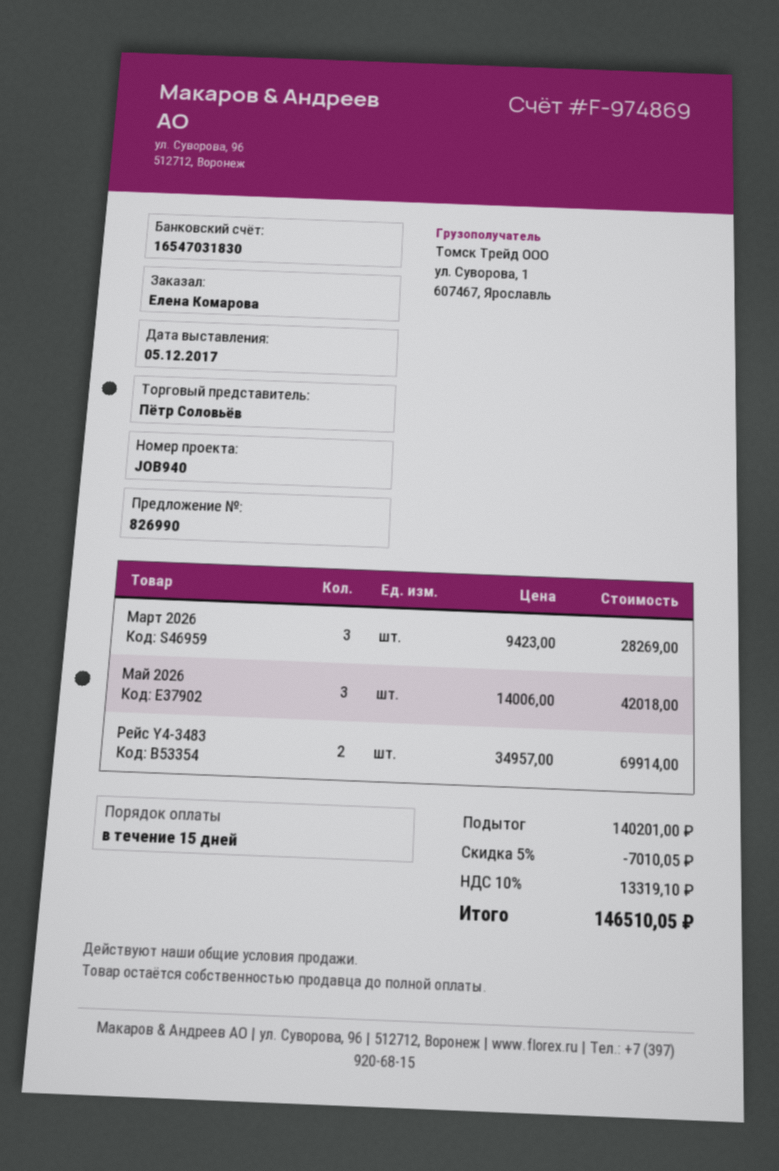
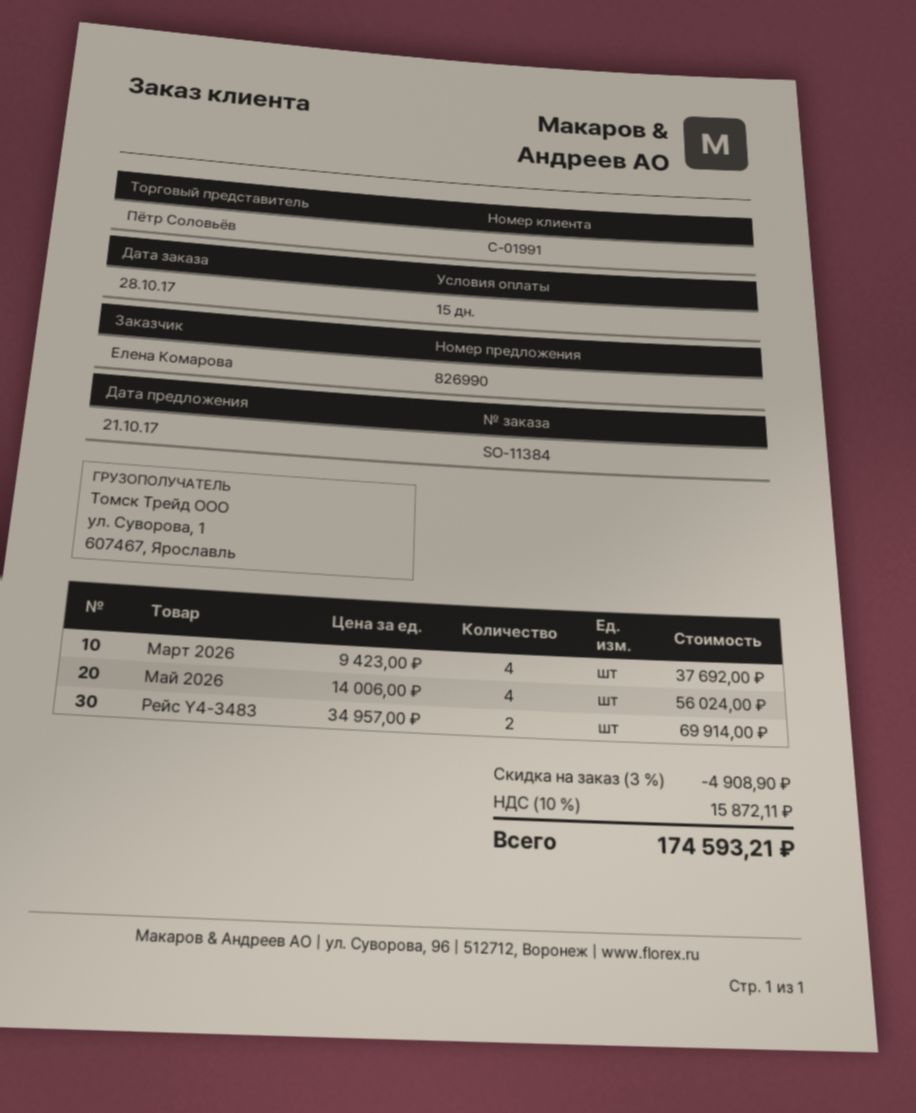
Март 2026: 3 x 9423.00 = 28269.00 -> 4 x 9423.00 = 37692.00
Май 2026: 3 x 14006.00 = 42018.00 -> 4 x 14006.00 = 56024.00
discount: 5% = 7010.05 -> 3% = 4908.90
tax: 10% = 13319.10 -> 10% = 15872.11
total: 146510.05 -> 174593.21

